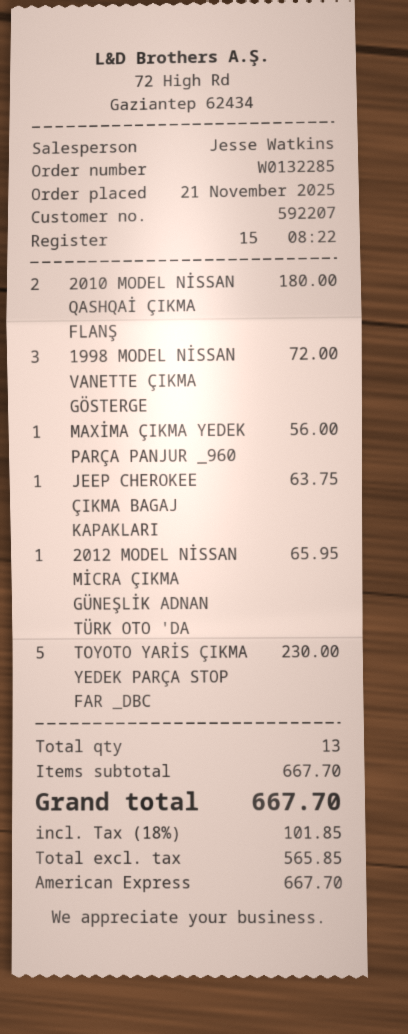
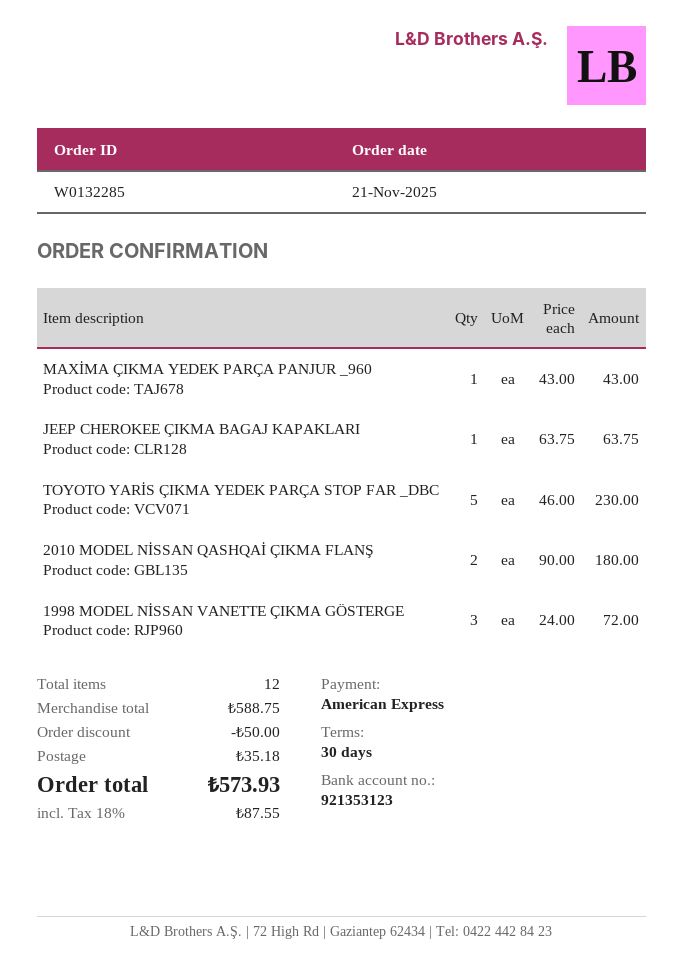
MAXİMA ÇIKMA YEDEK PARÇA PANJUR _960: 1 for 56.00 -> 1 for 43.00
2012 MODEL NİSSAN MİCRA ÇIKMA GÜNEŞLİK ADNAN TÜRK OTO 'DA: 1 for 65.95 -> none
total quantity: 13 -> 12
subtotal: 667.70 -> 588.75
discount: none -> 50.00
shipping: none -> 35.18
tax: 18% = 101.85 -> 18% = 87.55
total: 667.70 -> 573.93

